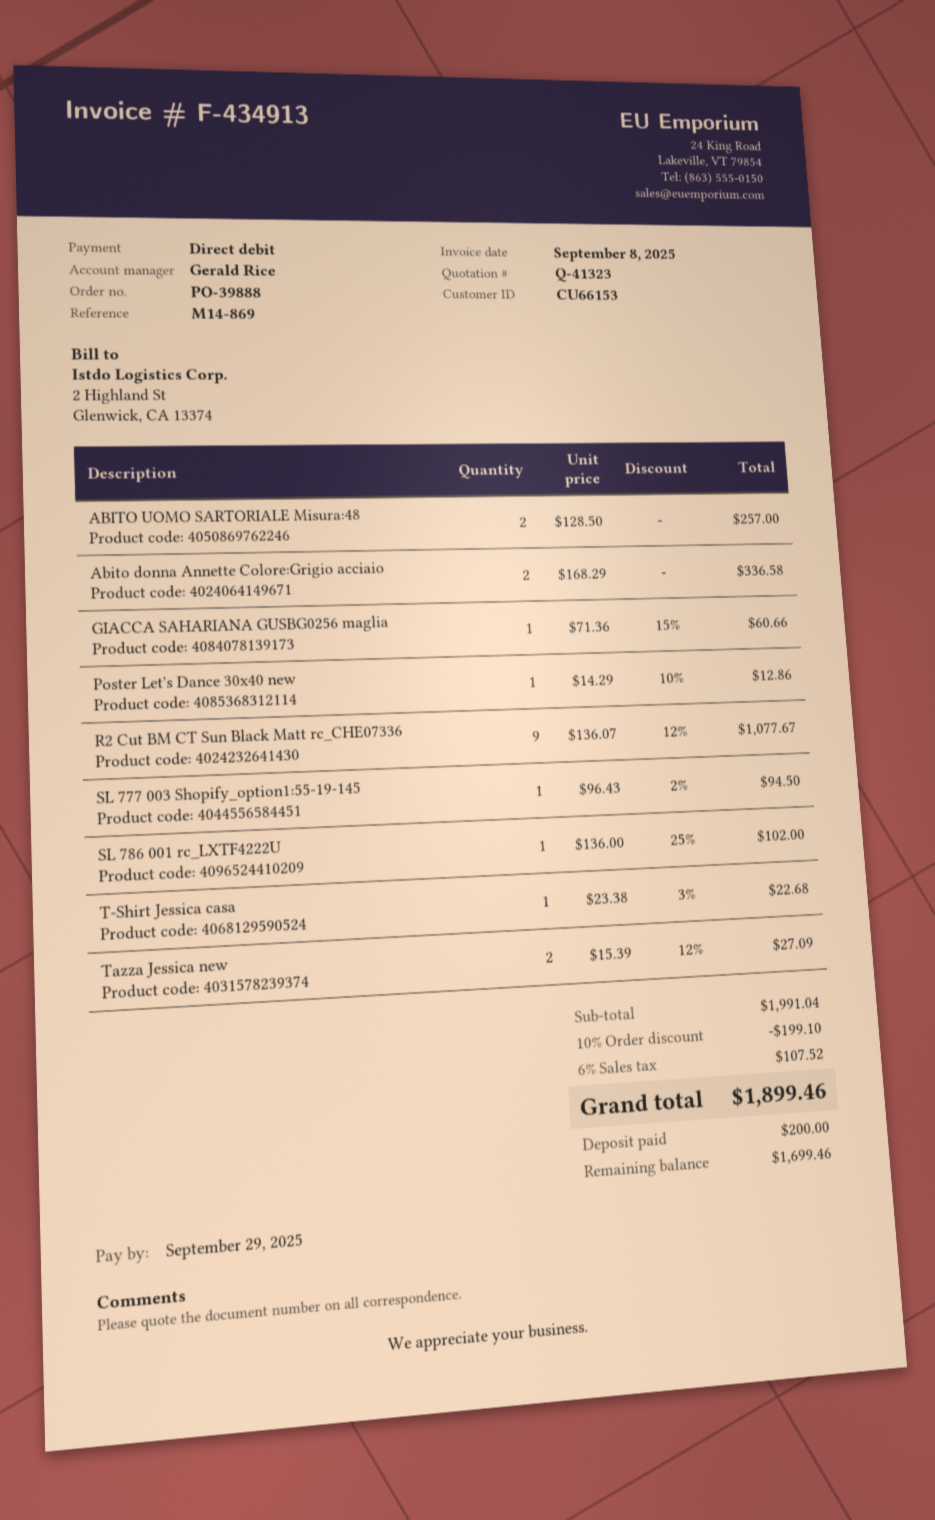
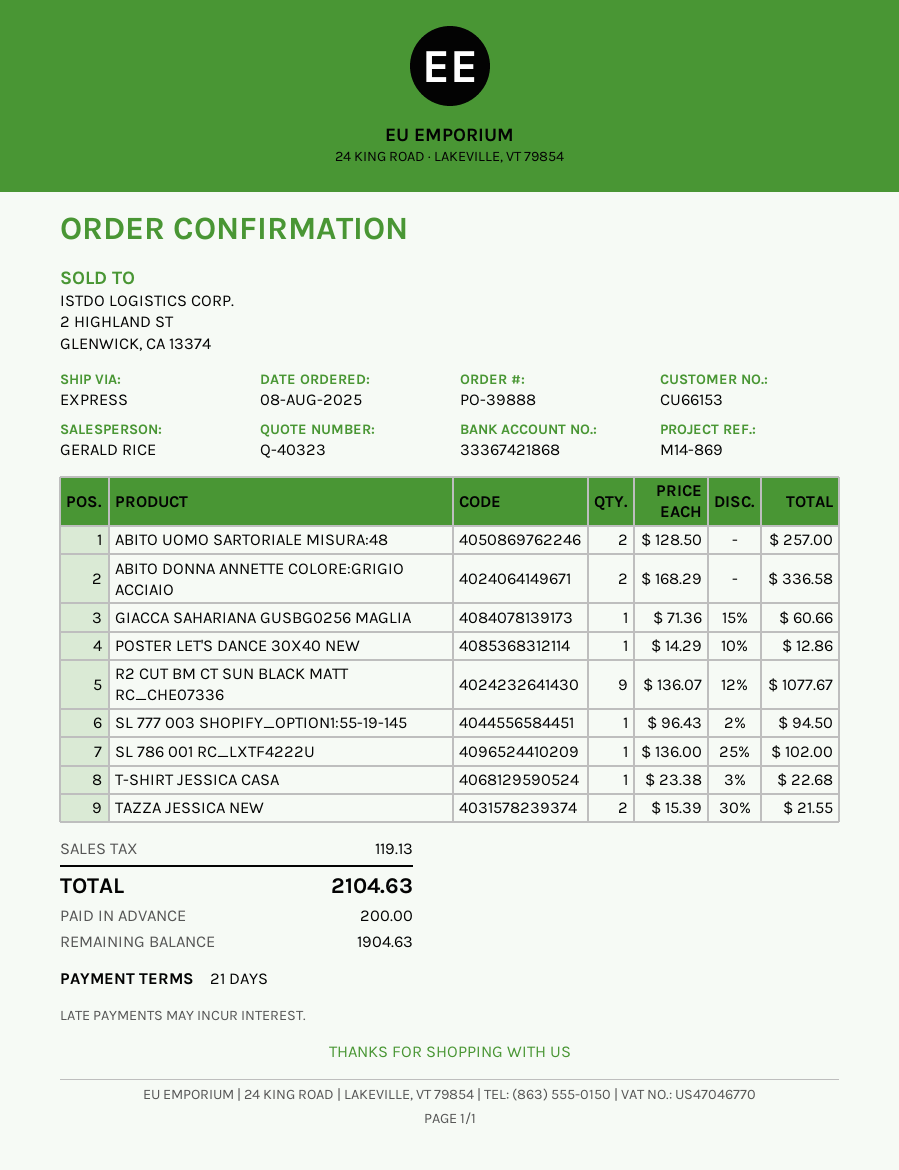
quote number: Q-41323 -> Q-40323
Tazza Jessica new: 2 x 15.39 - 12% = 27.09 -> 2 x 15.39 - 30% = 21.55
discount: 10% = 199.10 -> none
tax: 107.52 -> 119.13
total: 1899.46 -> 2104.63
balance: 1699.46 -> 1904.63

